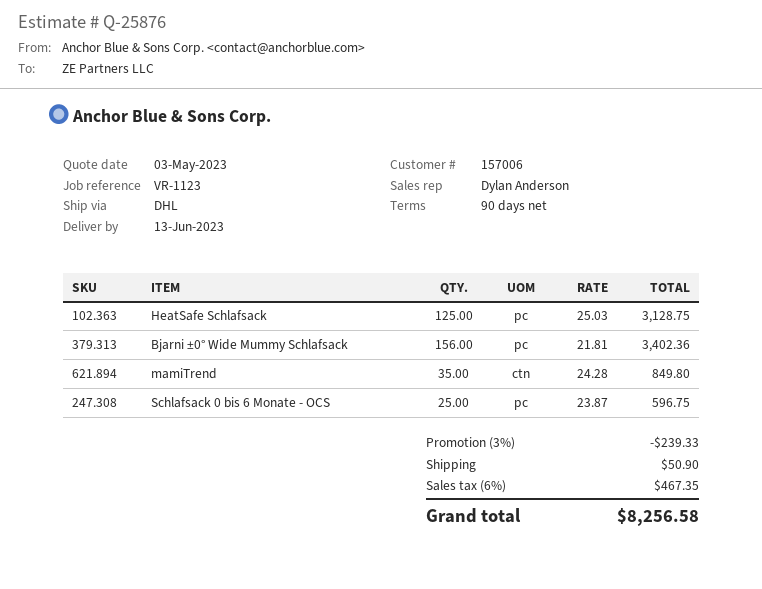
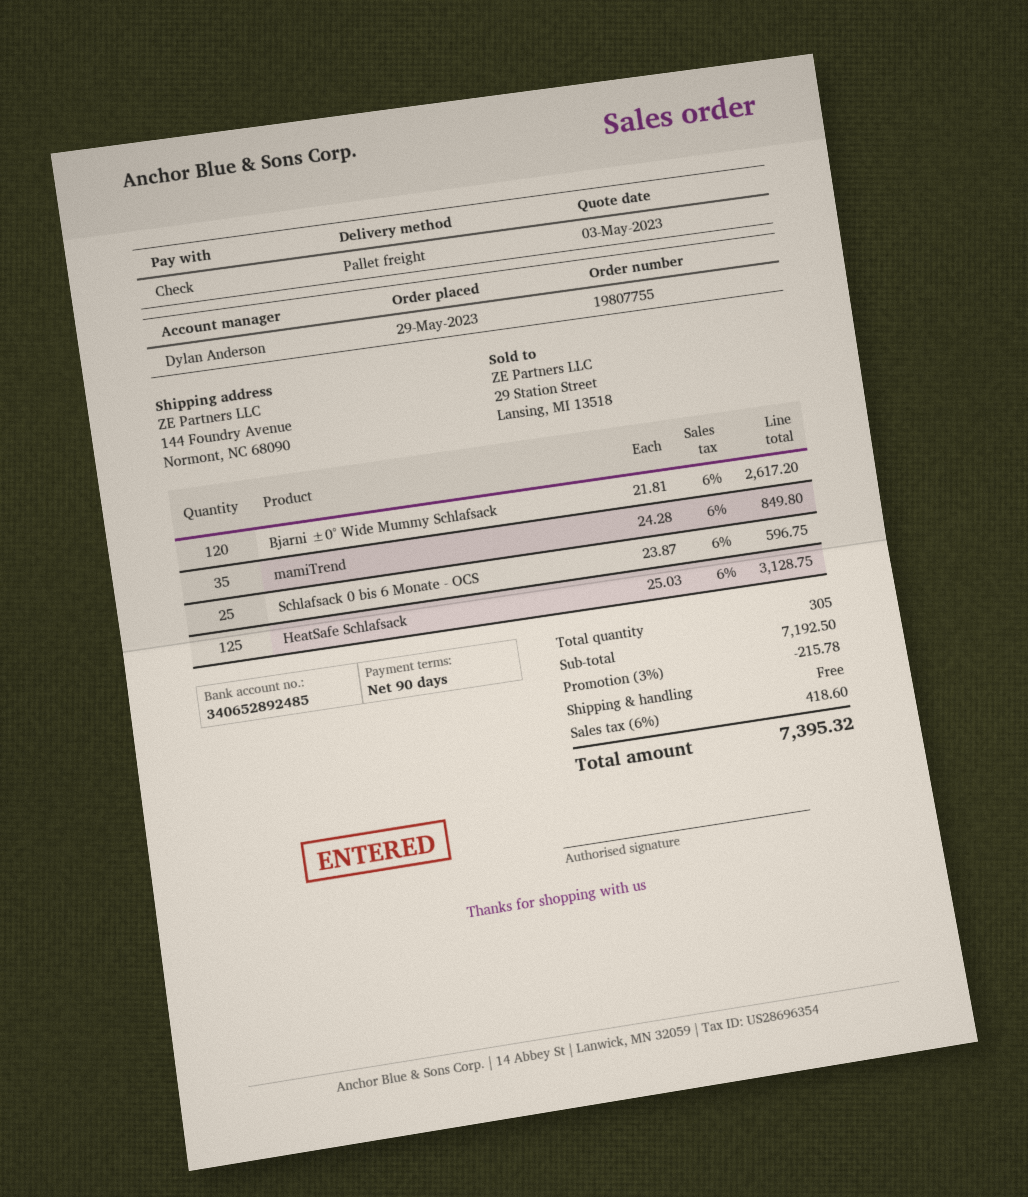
shipping method: DHL -> pallet freight
Bjarni ±0° Wide Mummy Schlafsack: 156 x 21.81 = 3402.36 -> 120 x 21.81 = 2617.20
discount: 3% = 239.33 -> 3% = 215.78
shipping: 50.90 -> 0.00
tax: 6% = 467.35 -> 6% = 418.60
total: 8256.58 -> 7395.32

